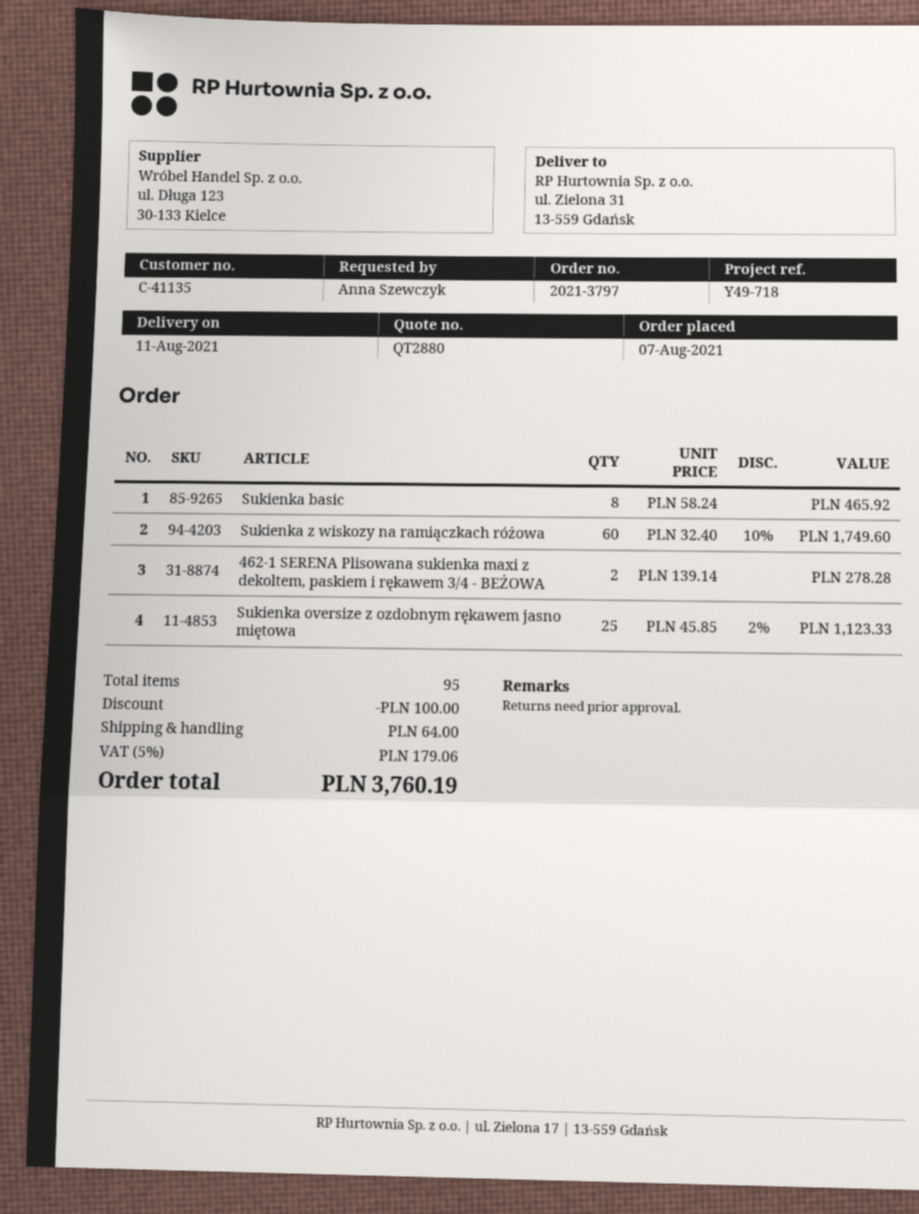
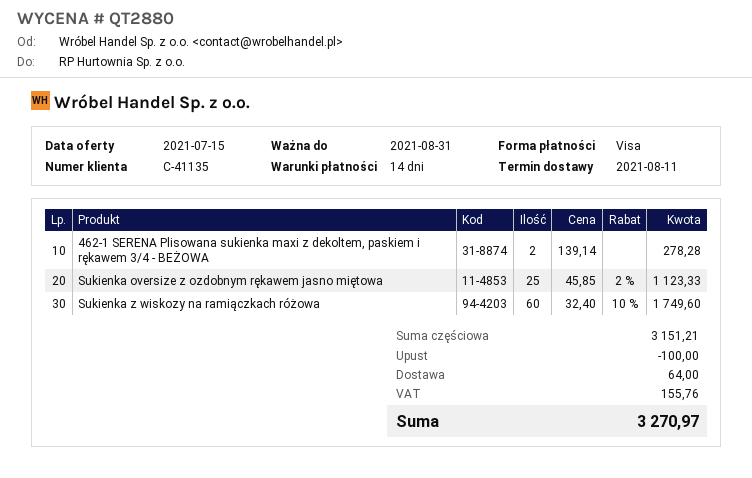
Sukienka basic: 8 x 58.24 = 465.92 -> none
tax: 179.06 -> 155.76
total: 3760.19 -> 3270.97

